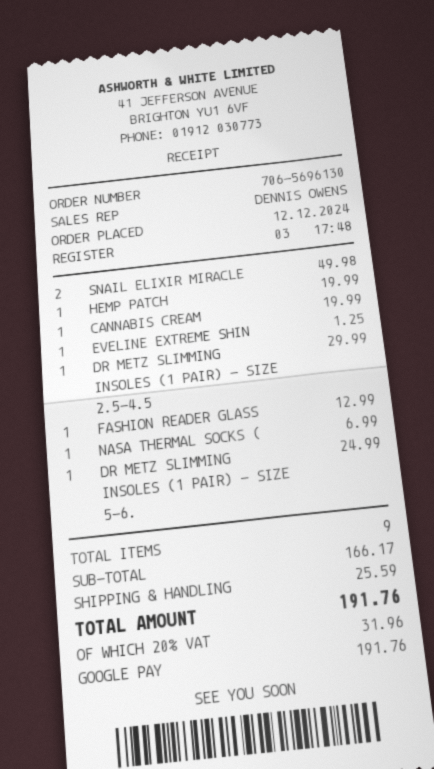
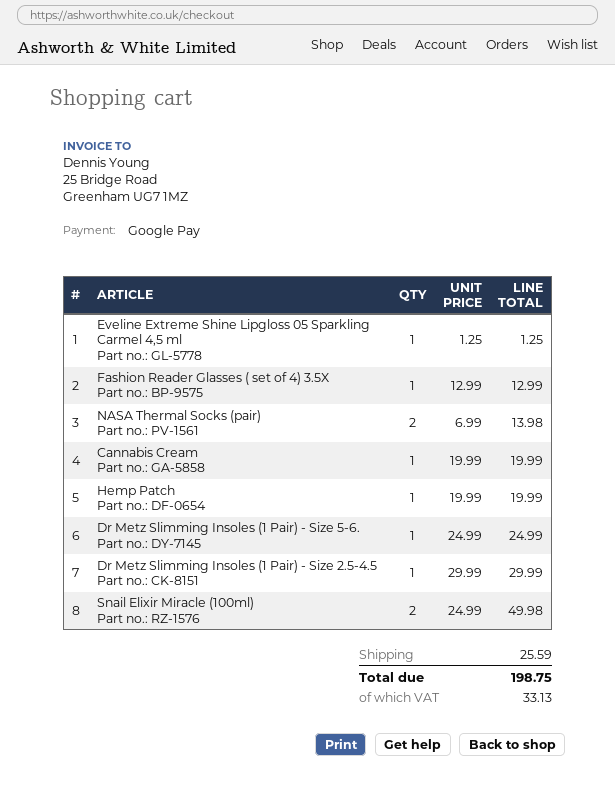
NASA THERMAL SOCKS (: 1 for 6.99 -> 2 for 13.98
tax: 31.96 -> 33.13
total: 191.76 -> 198.75

